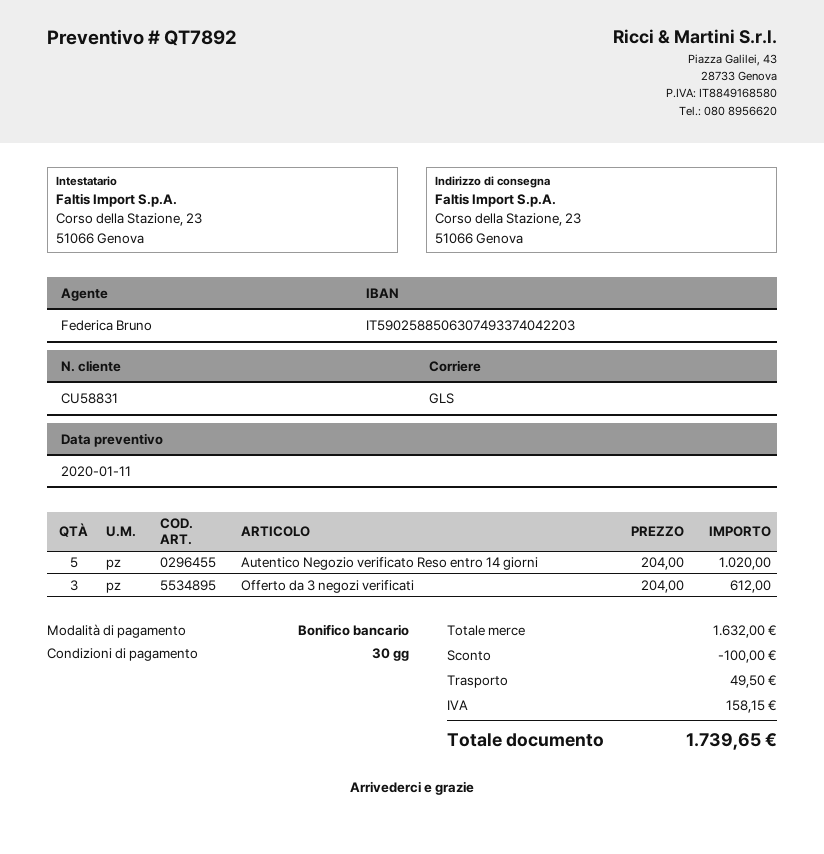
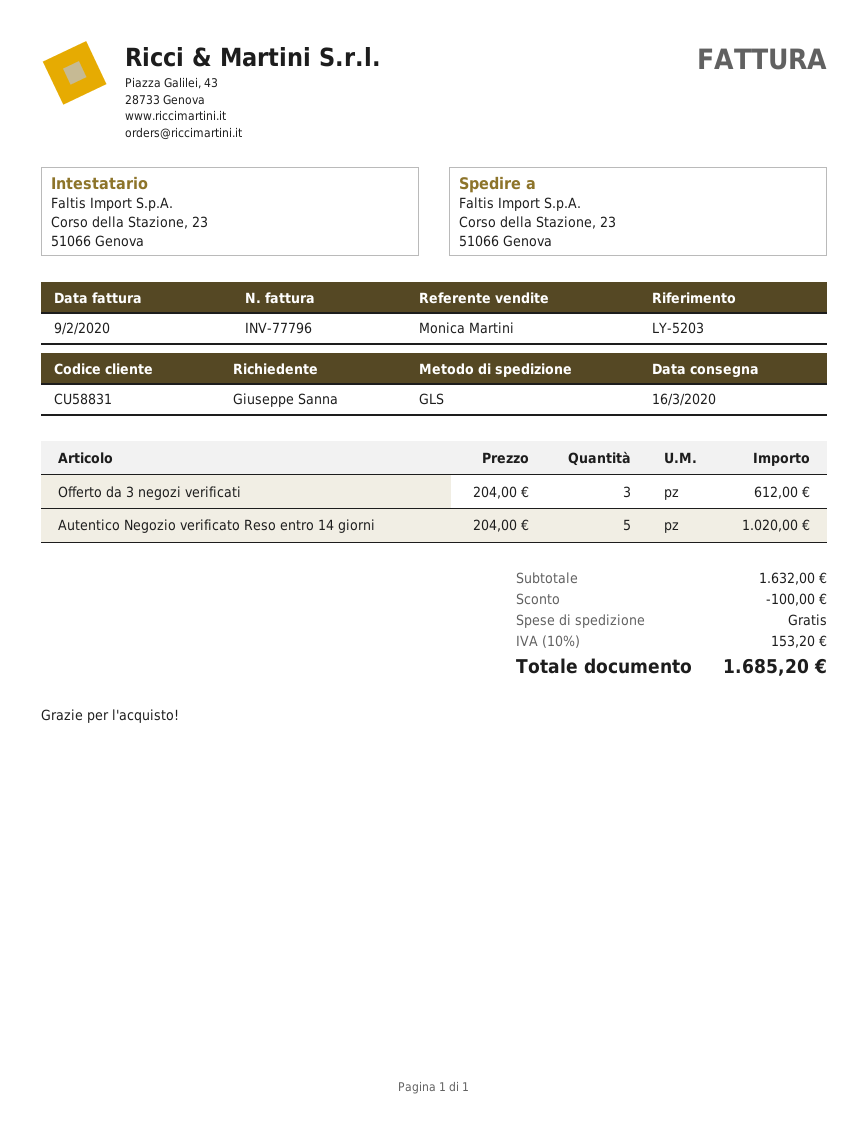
sales rep: Federica Bruno -> Monica Martini
shipping: 49.50 -> 0.00
tax: 158.15 -> 153.20
total: 1739.65 -> 1685.20

